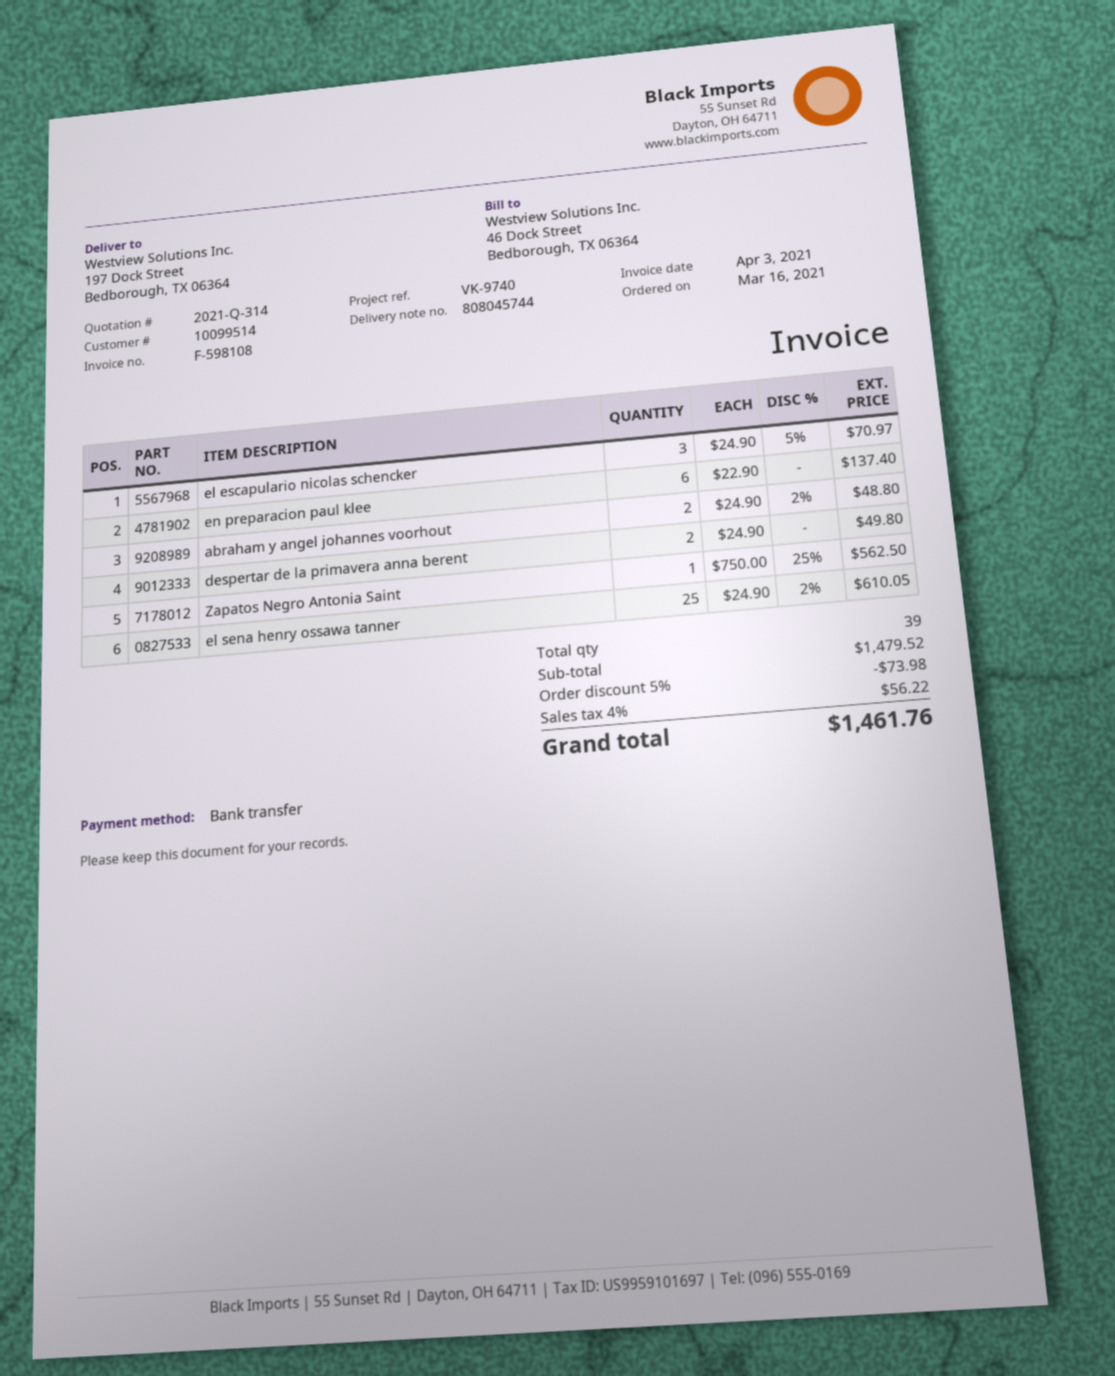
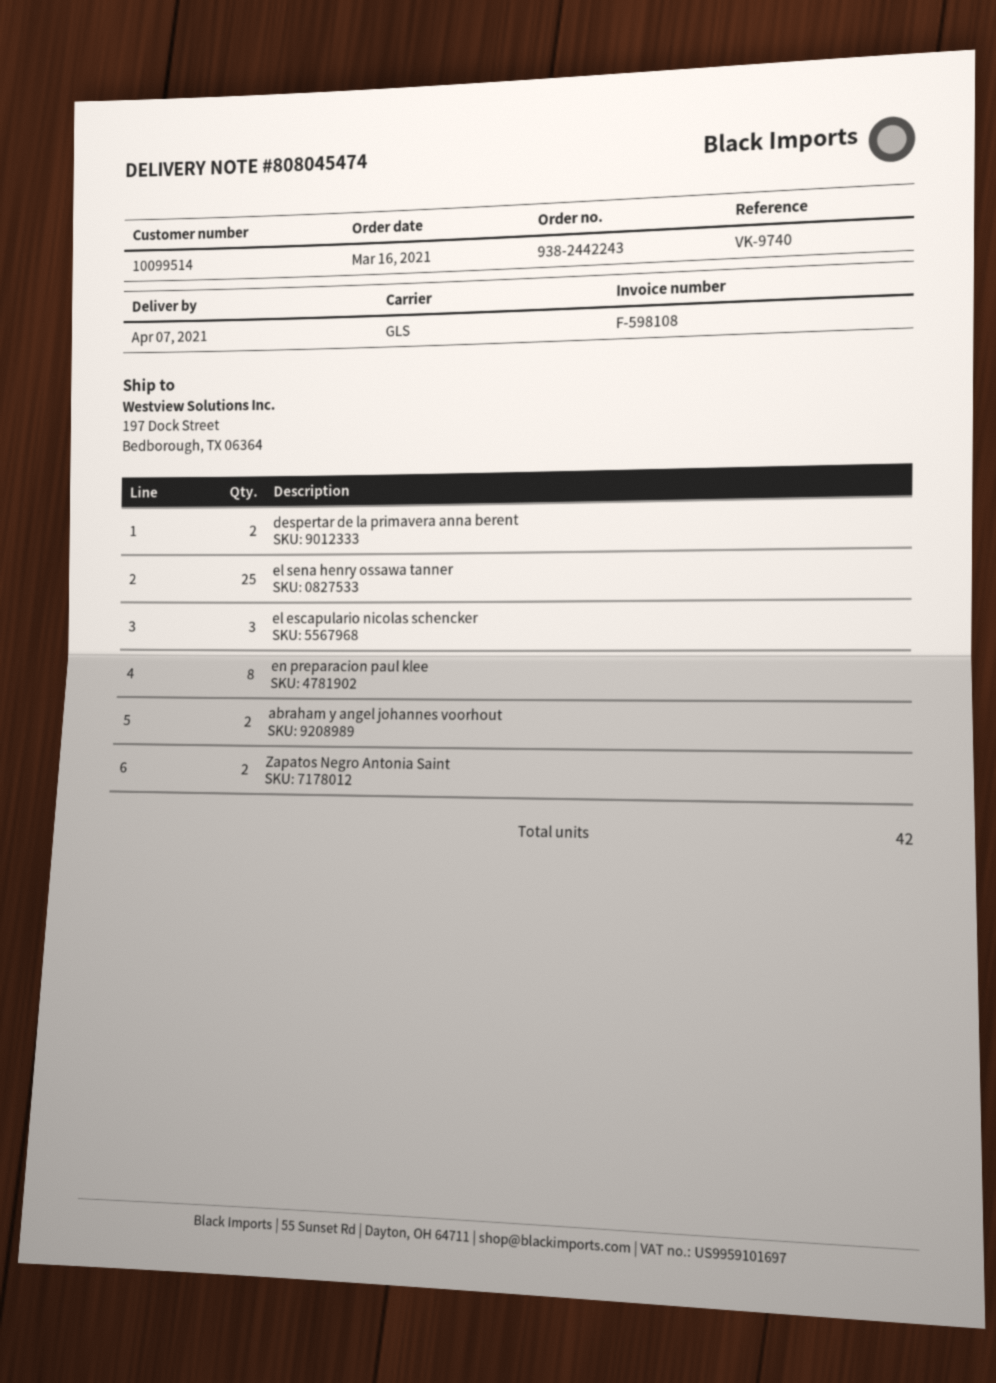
delivery note number: 808045744 -> 808045474
en preparacion paul klee: 6 -> 8
Zapatos Negro Antonia Saint: 1 -> 2
total quantity: 39 -> 42

